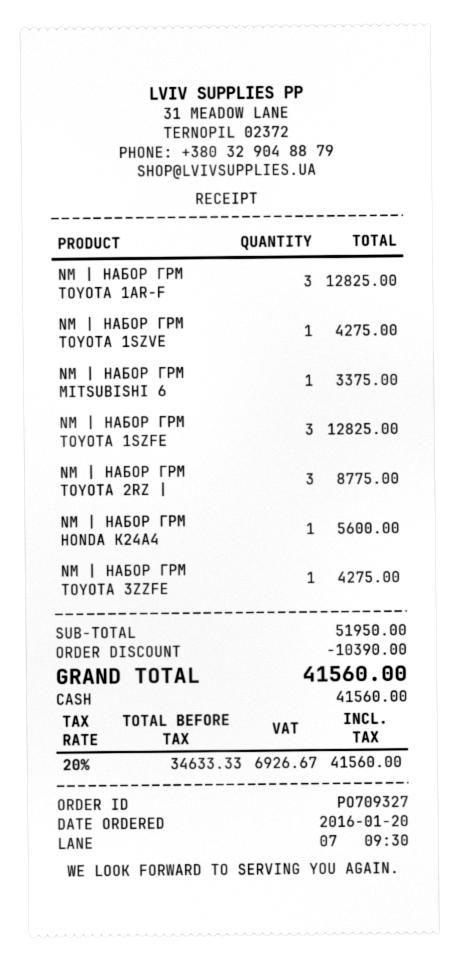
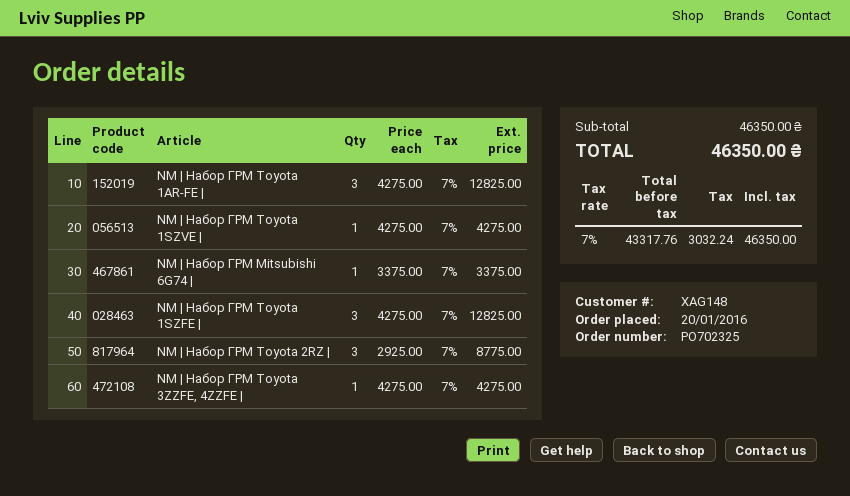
order number: PO709327 -> PO702325
NM | НАБОР ГРМ HONDA K24A4: 1 for 5600.00 -> none
subtotal: 51950.00 -> 46350.00
discount: 10390.00 -> none
net: 34633.33 -> 43317.76
tax: 20% = 6926.67 -> 7% = 3032.24
total: 41560.00 -> 46350.00

